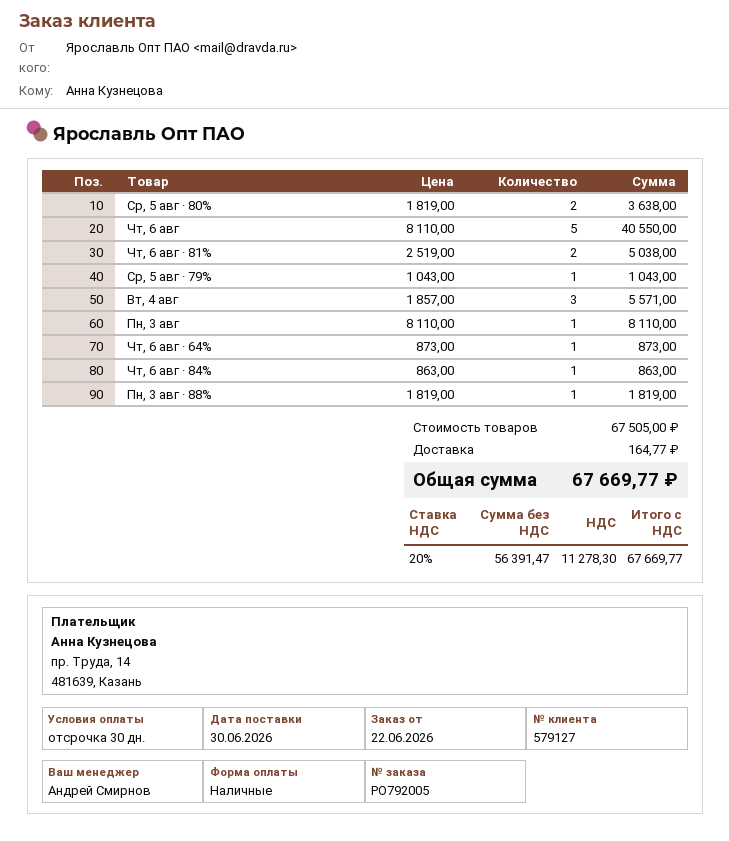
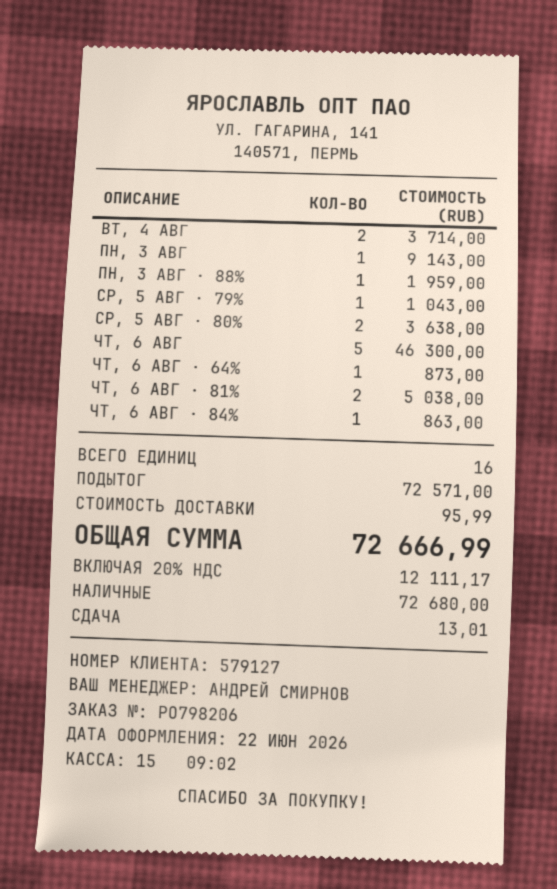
order number: PO792005 -> PO798206
Чт, 6 авг: 5 for 40550.00 -> 5 for 46300.00
Вт, 4 авг: 3 for 5571.00 -> 2 for 3714.00
Пн, 3 авг: 1 for 8110.00 -> 1 for 9143.00
Пн, 3 авг · 88%: 1 for 1819.00 -> 1 for 1959.00
subtotal: 67505.00 -> 72571.00
shipping: 164.77 -> 95.99
tax: 20% = 11278.30 -> 20% = 12111.17
total: 67669.77 -> 72666.99

